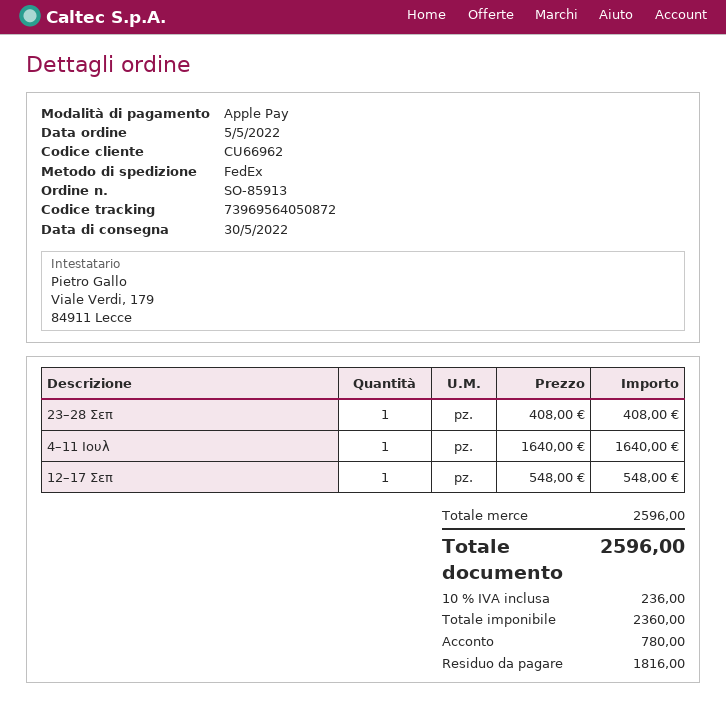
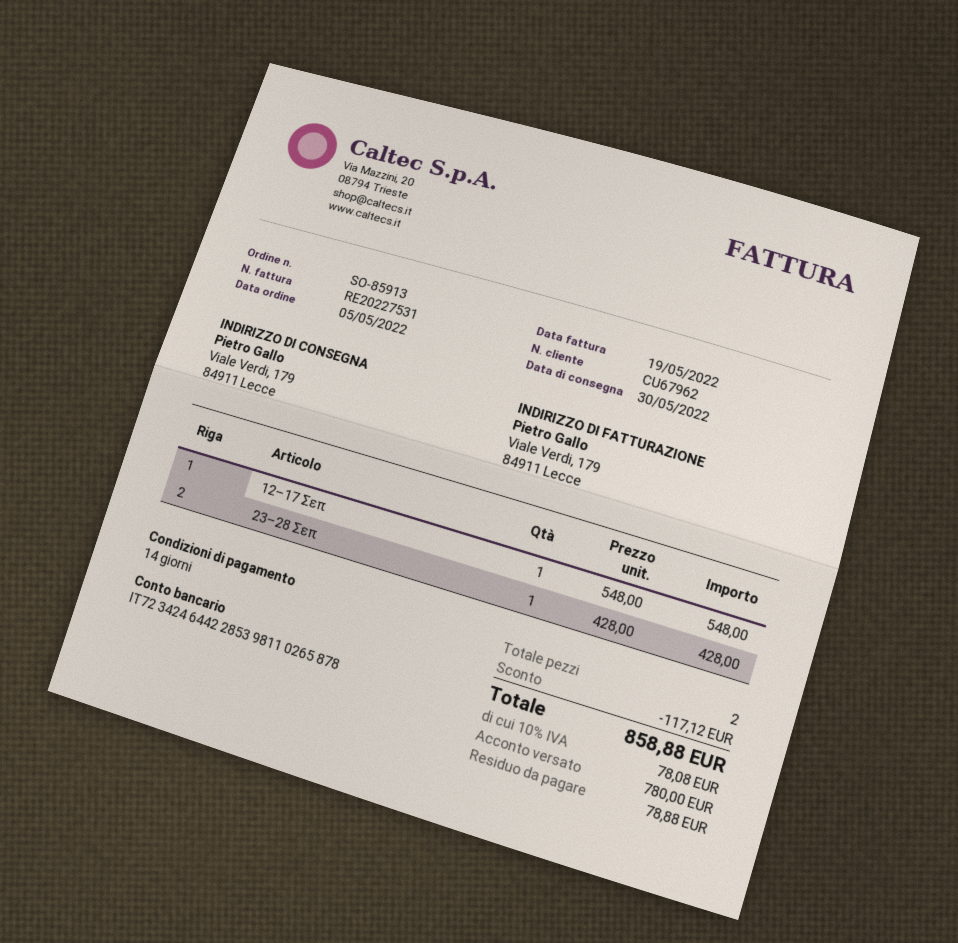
customer number: CU66962 -> CU67962
23–28 Σεπ: 1 x 408.00 = 408.00 -> 1 x 428.00 = 428.00
4–11 Ιουλ: 1 x 1640.00 = 1640.00 -> none
discount: none -> 117.12
tax: 10% = 236.00 -> 10% = 78.08
total: 2596.00 -> 858.88
balance: 1816.00 -> 78.88

